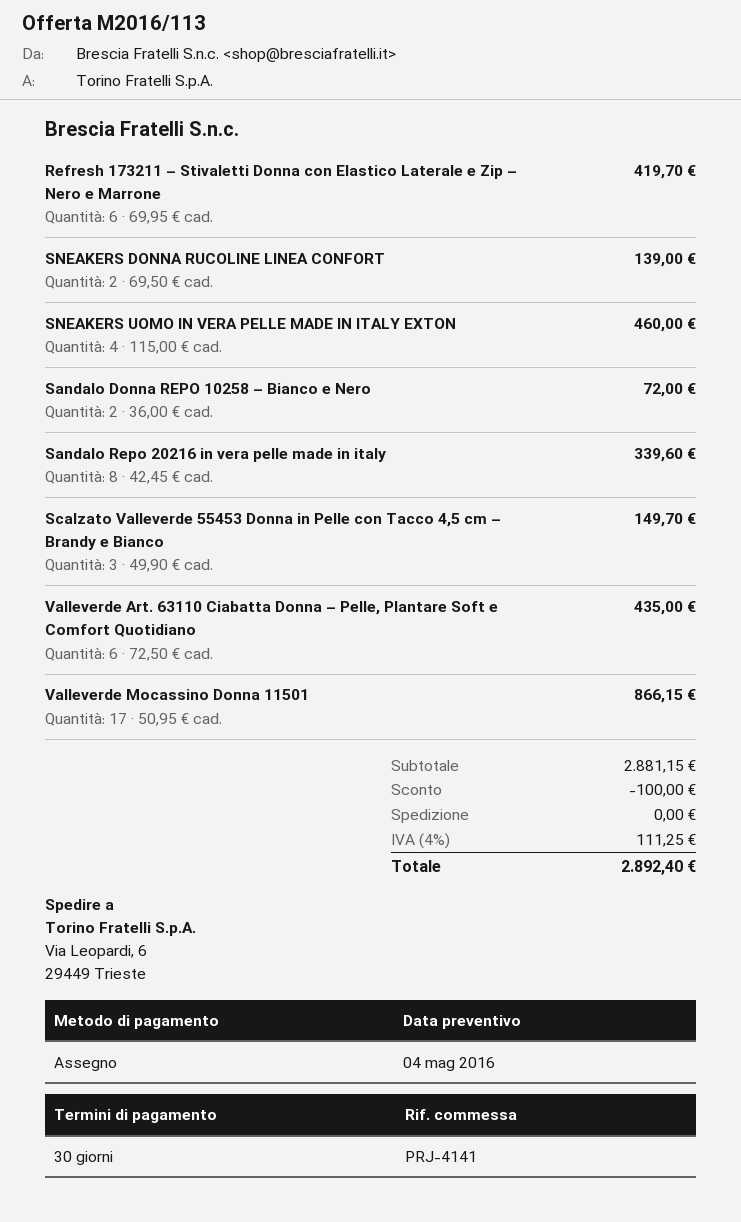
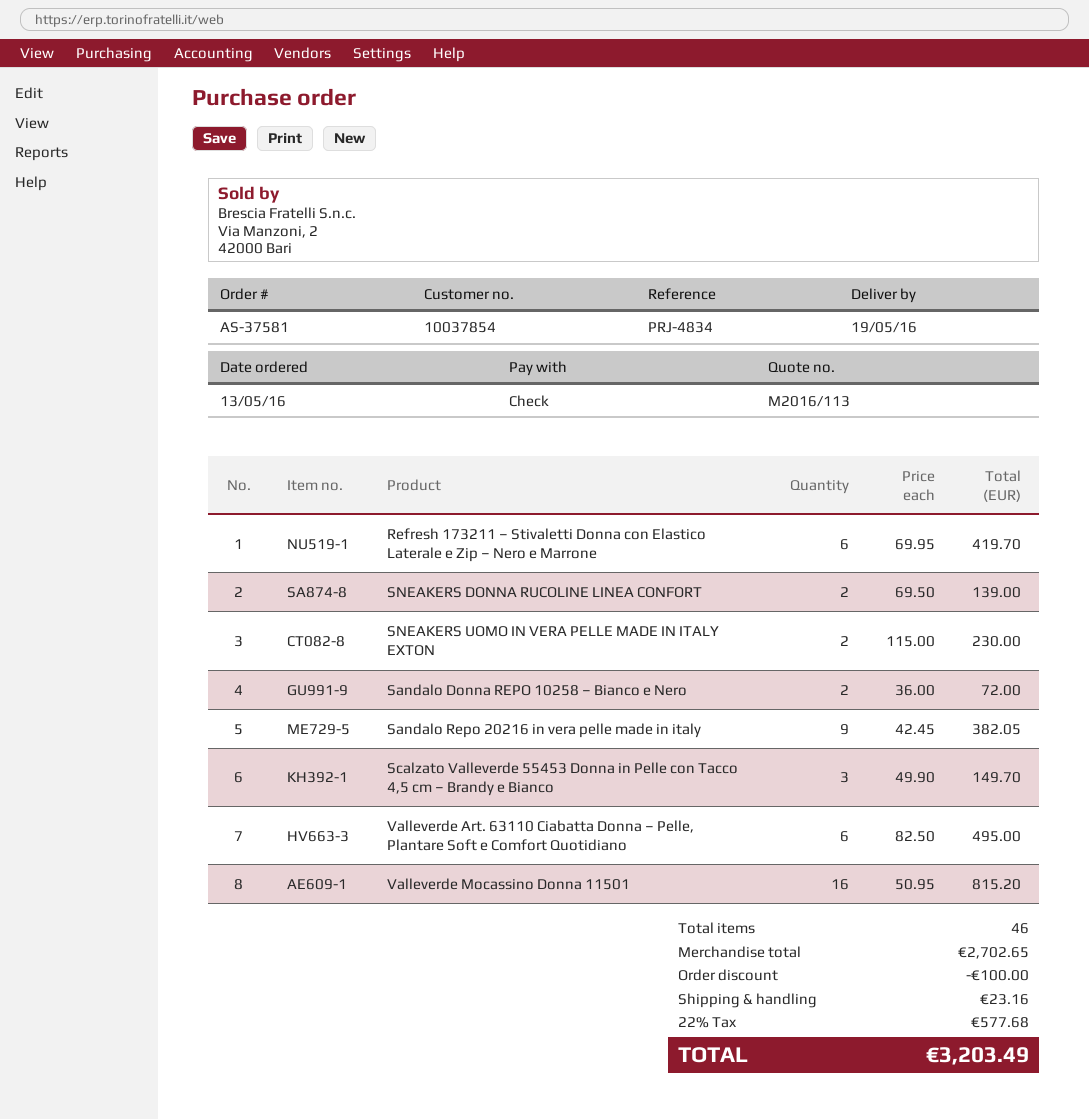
reference: PRJ-4141 -> PRJ-4834
SNEAKERS UOMO IN VERA PELLE MADE IN ITALY EXTON: 4 x 115.00 = 460.00 -> 2 x 115.00 = 230.00
Sandalo Repo 20216 in vera pelle made in italy: 8 x 42.45 = 339.60 -> 9 x 42.45 = 382.05
Valleverde Art. 63110 Ciabatta Donna – Pelle, Plantare Soft e Comfort Quotidiano: 6 x 72.50 = 435.00 -> 6 x 82.50 = 495.00
Valleverde Mocassino Donna 11501: 17 x 50.95 = 866.15 -> 16 x 50.95 = 815.20
subtotal: 2881.15 -> 2702.65
shipping: 0.00 -> 23.16
tax: 4% = 111.25 -> 22% = 577.68
total: 2892.40 -> 3203.49

